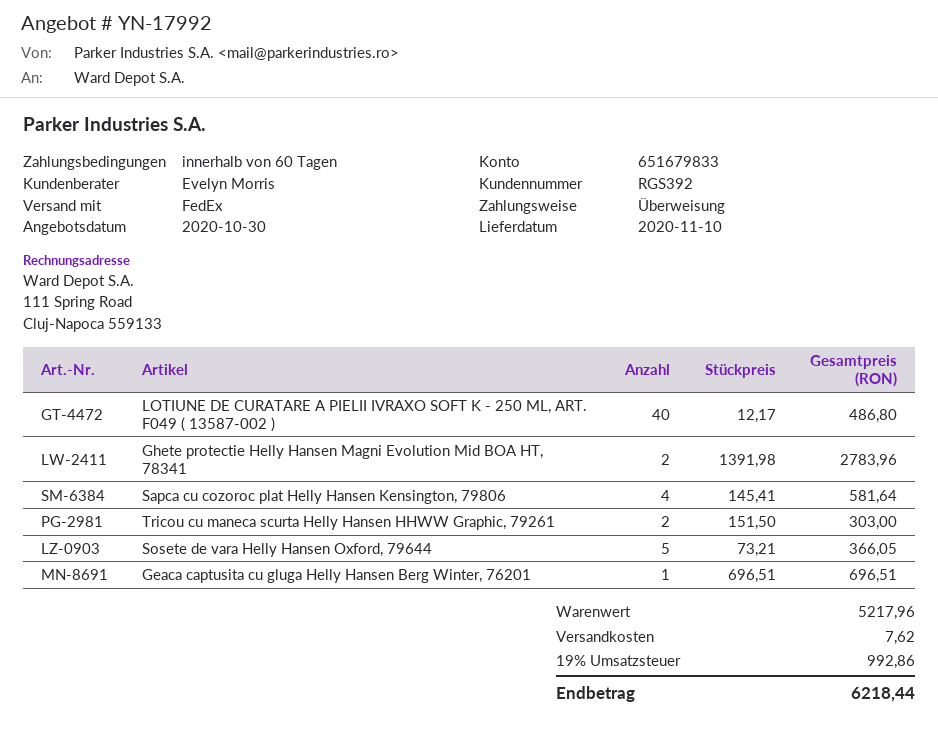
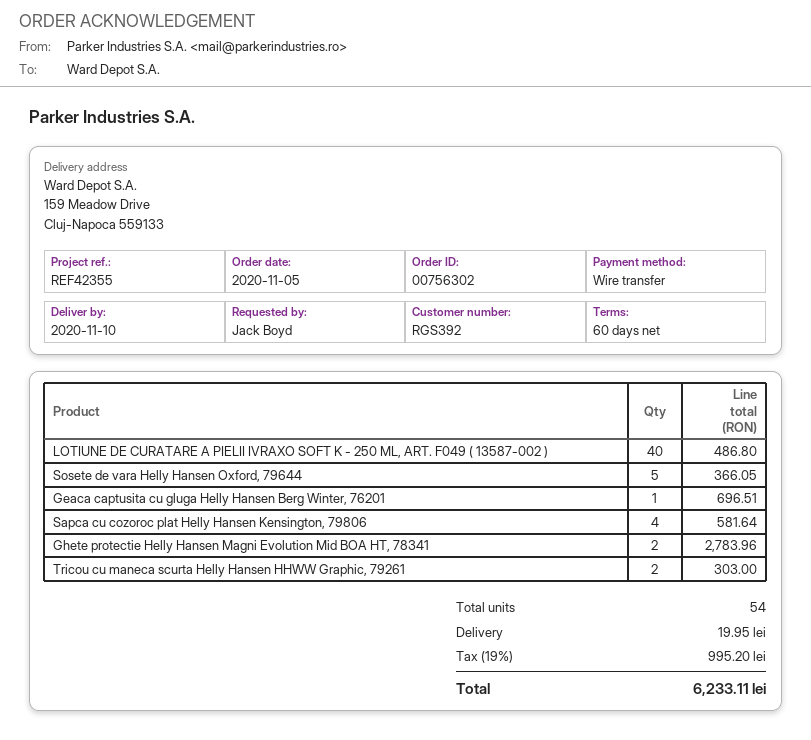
shipping: 7.62 -> 19.95
tax: 19% = 992.86 -> 19% = 995.20
total: 6218.44 -> 6233.11

